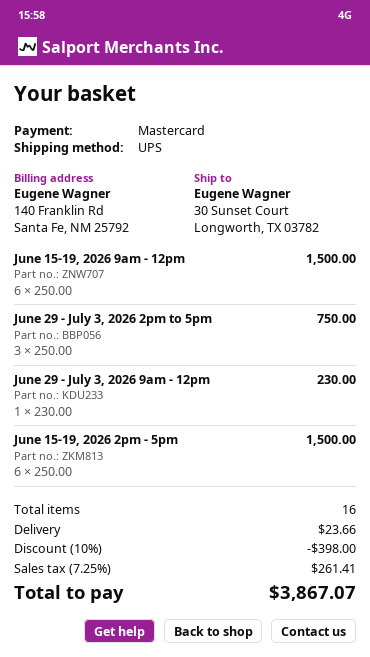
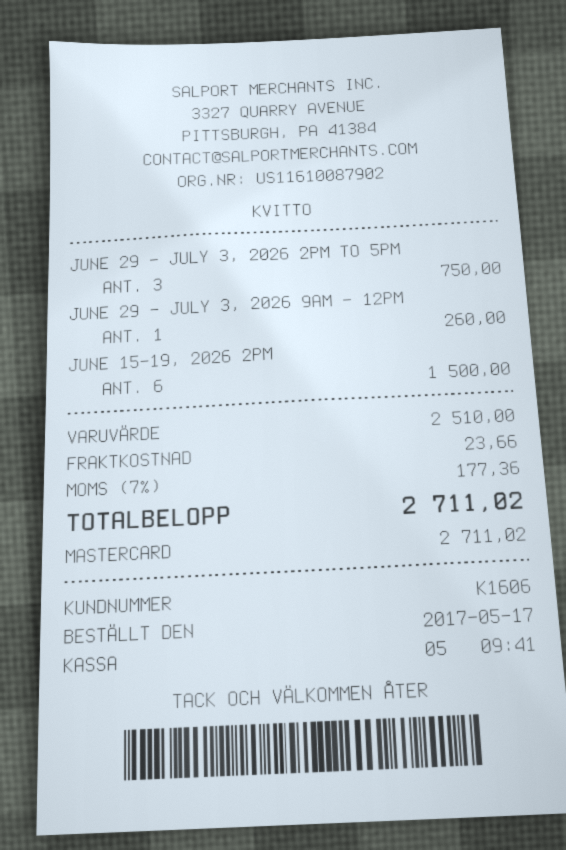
June 15-19, 2026 9am - 12pm: 6 for 1500.00 -> none
June 29 - July 3, 2026 9am - 12pm: 1 for 230.00 -> 1 for 260.00
discount: 10% = 398.00 -> none
tax: 7.25% = 261.41 -> 7% = 177.36
total: 3867.07 -> 2711.02

